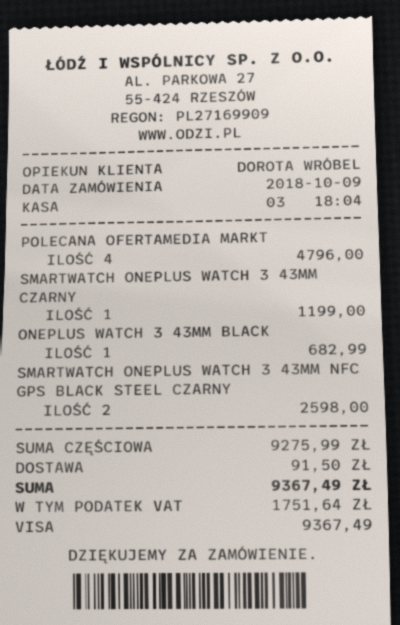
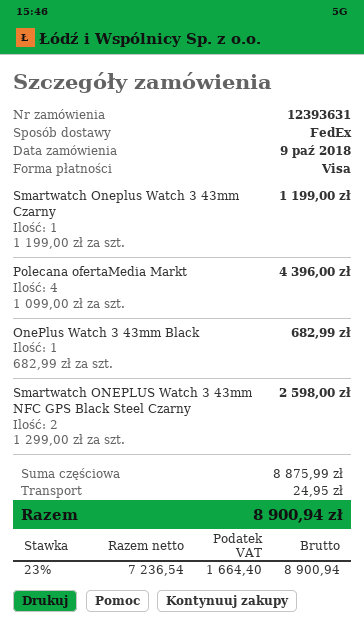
POLECANA OFERTAMEDIA MARKT: 4 for 4796.00 -> 4 for 4396.00
subtotal: 9275.99 -> 8875.99
shipping: 91.50 -> 24.95
tax: 1751.64 -> 1664.40
total: 9367.49 -> 8900.94

